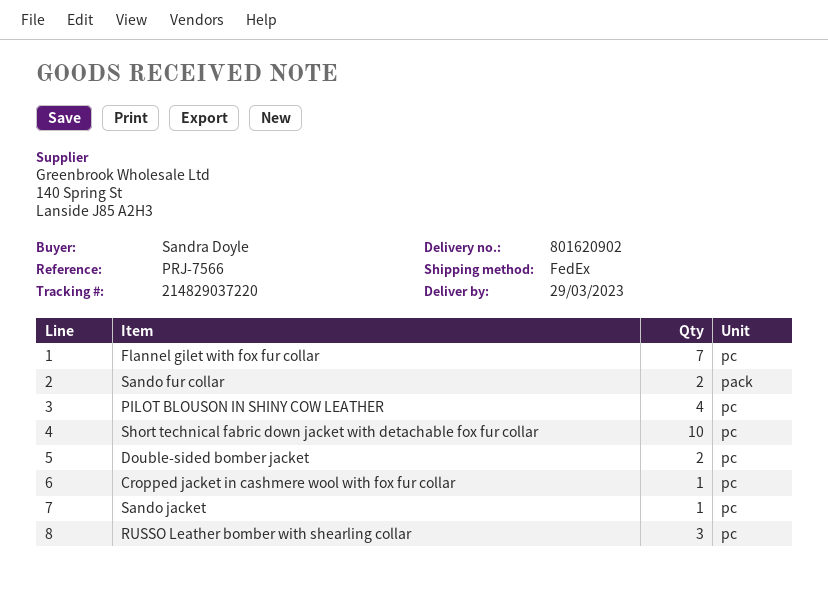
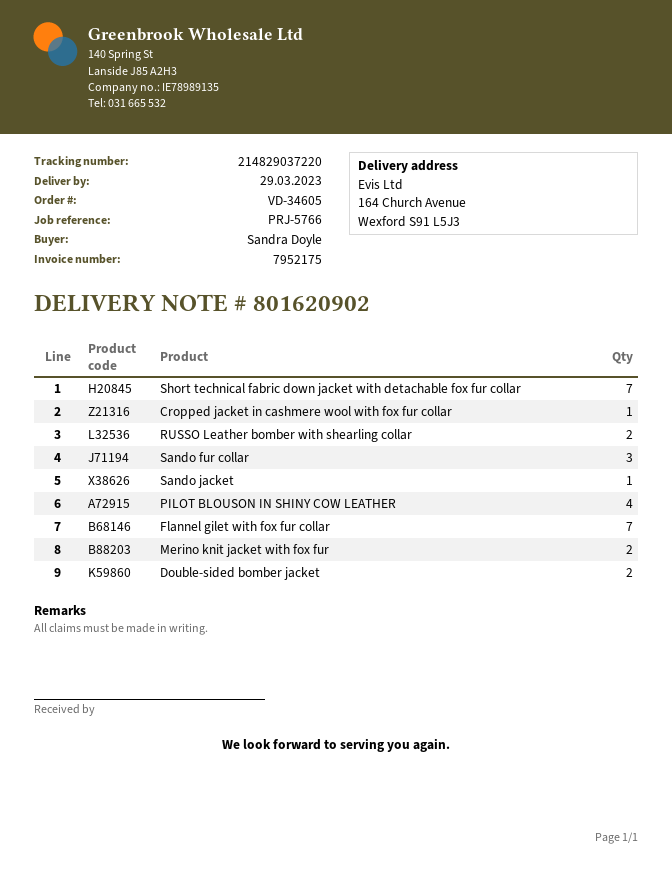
reference: PRJ-7566 -> PRJ-5766
Sando fur collar: 2 -> 3
Short technical fabric down jacket with detachable fox fur collar: 10 -> 7
RUSSO Leather bomber with shearling collar: 3 -> 2
Merino knit jacket with fox fur: none -> 2

